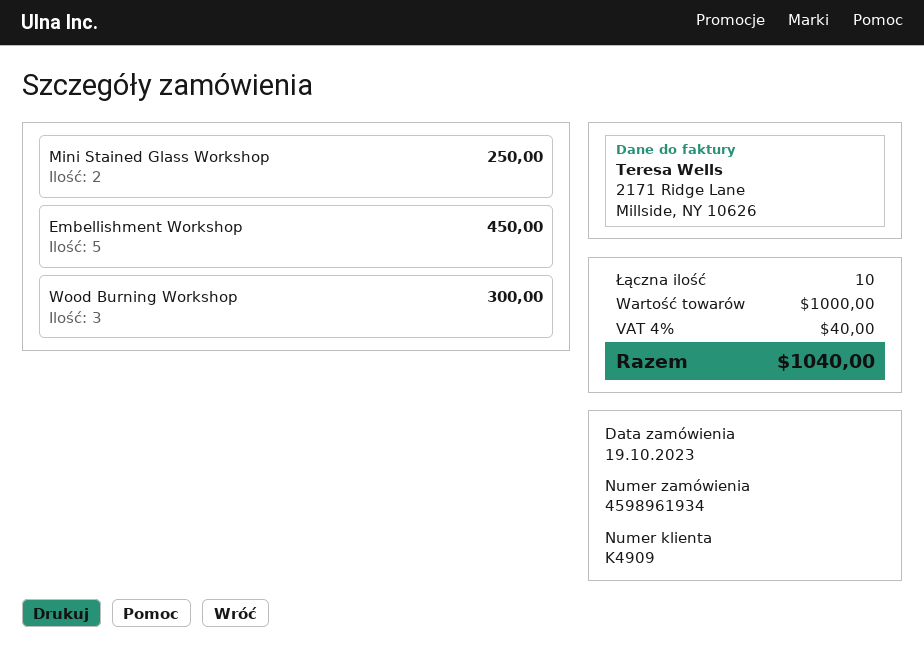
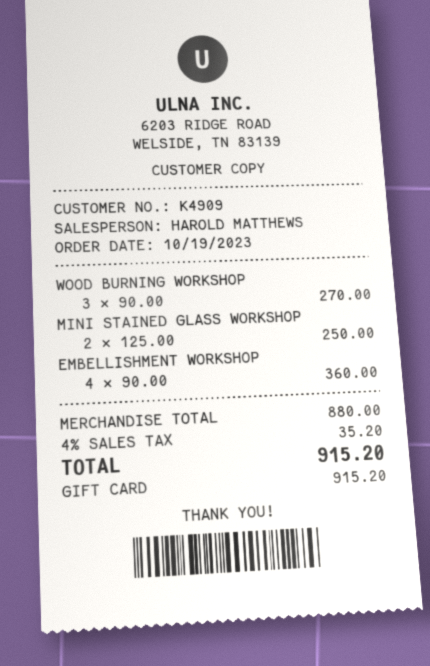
Embellishment Workshop: 5 for 450.00 -> 4 for 360.00
Wood Burning Workshop: 3 for 300.00 -> 3 for 270.00
subtotal: 1000.00 -> 880.00
tax: 4% = 40.00 -> 4% = 35.20
total: 1040.00 -> 915.20

